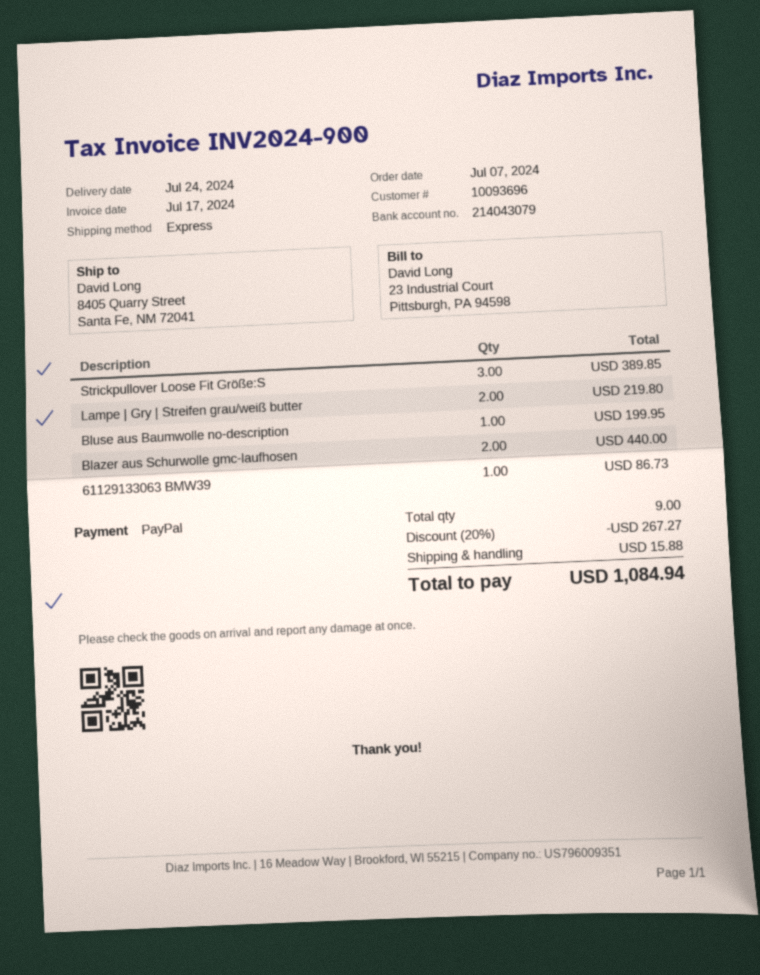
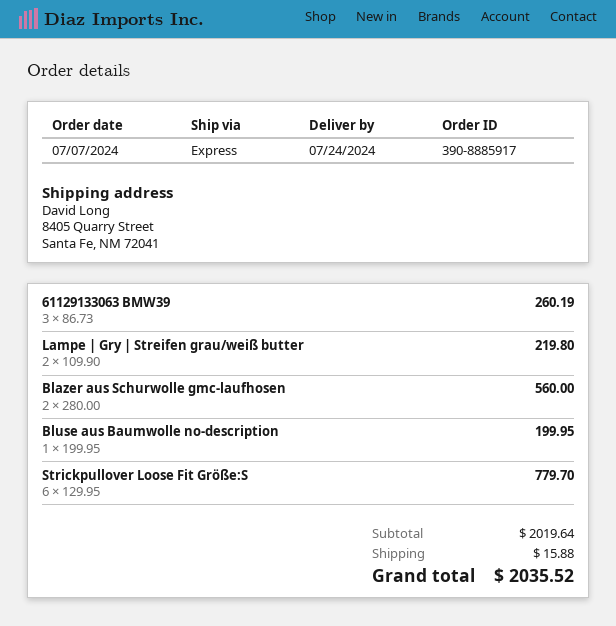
Strickpullover Loose Fit Größe:S: 3 for 389.85 -> 6 for 779.70
Blazer aus Schurwolle gmc-laufhosen: 2 for 440.00 -> 2 for 560.00
61129133063 BMW39: 1 for 86.73 -> 3 for 260.19
discount: 20% = 267.27 -> none
total: 1084.94 -> 2035.52

